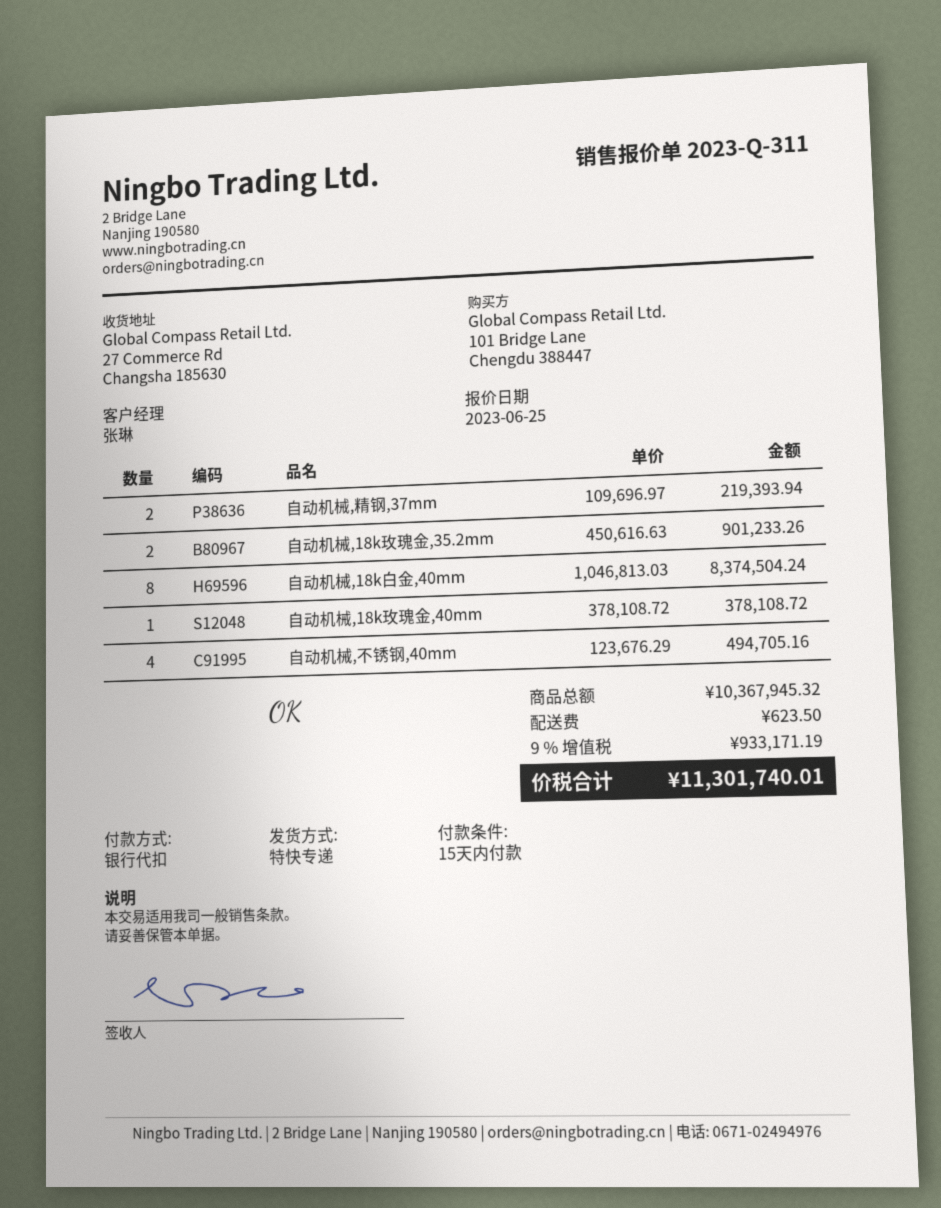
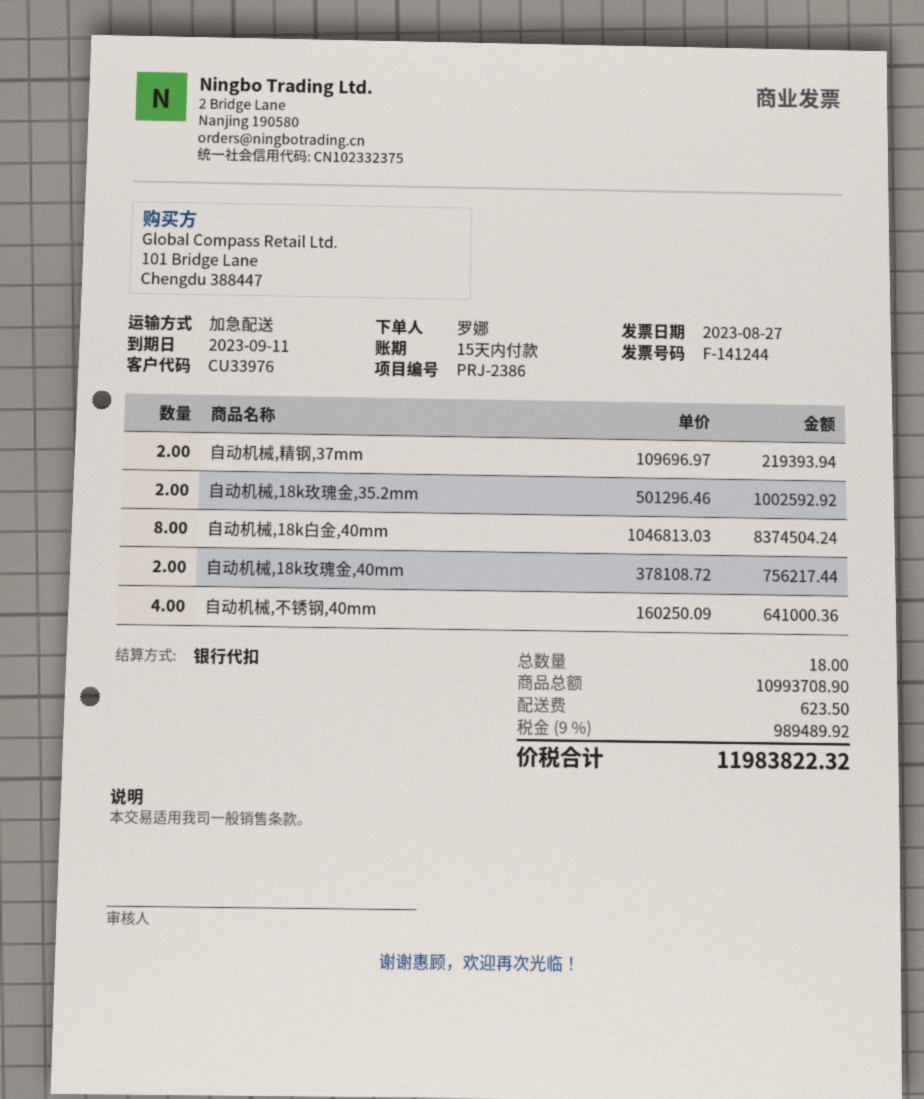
自动机械,18k玫瑰金,35.2mm: 2 x 450616.63 = 901233.26 -> 2 x 501296.46 = 1002592.92
自动机械,18k玫瑰金,40mm: 1 x 378108.72 = 378108.72 -> 2 x 378108.72 = 756217.44
自动机械,不锈钢,40mm: 4 x 123676.29 = 494705.16 -> 4 x 160250.09 = 641000.36
subtotal: 10367945.32 -> 10993708.90
tax: 9% = 933171.19 -> 9% = 989489.92
total: 11301740.01 -> 11983822.32

